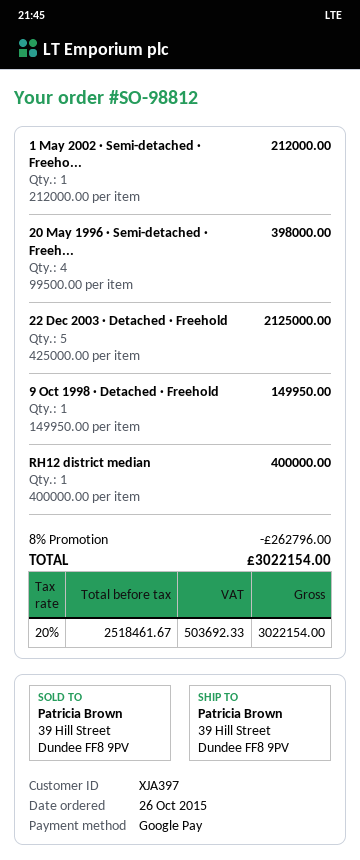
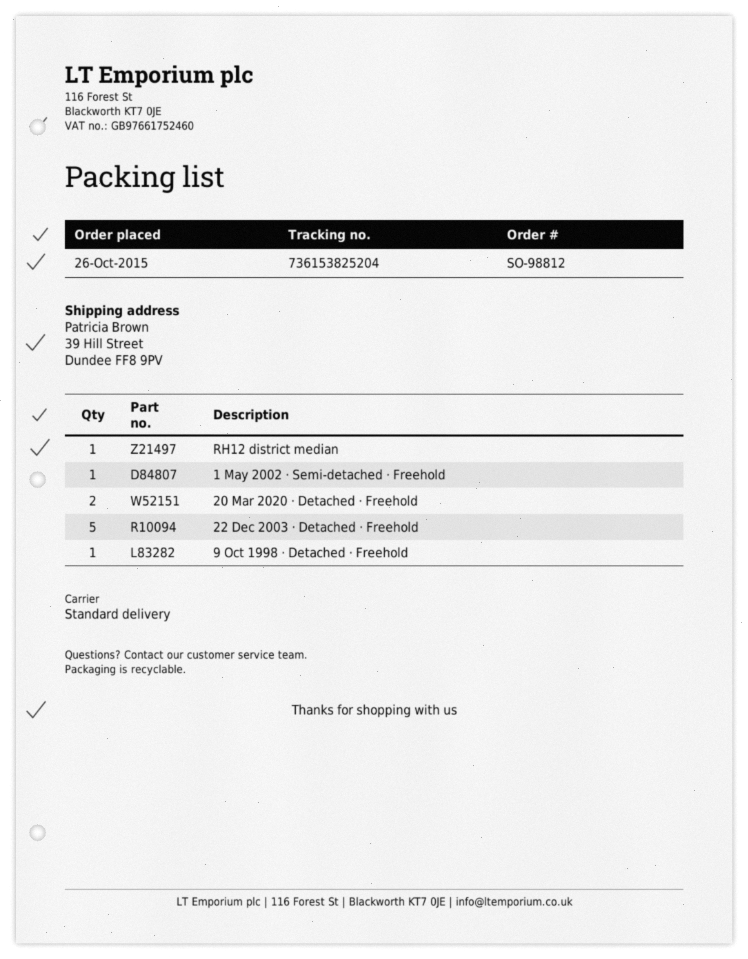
20 May 1996 · Semi-detached · Freeh...: 4 -> none
20 Mar 2020 · Detached · Freehold: none -> 2

